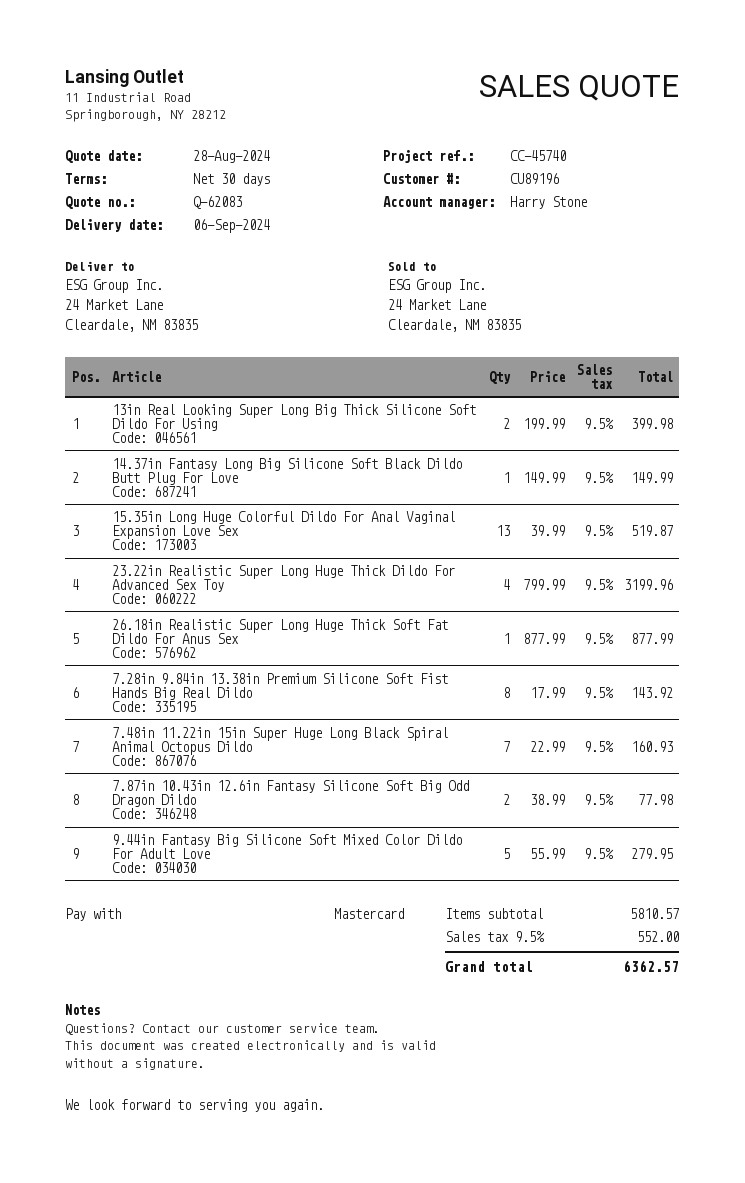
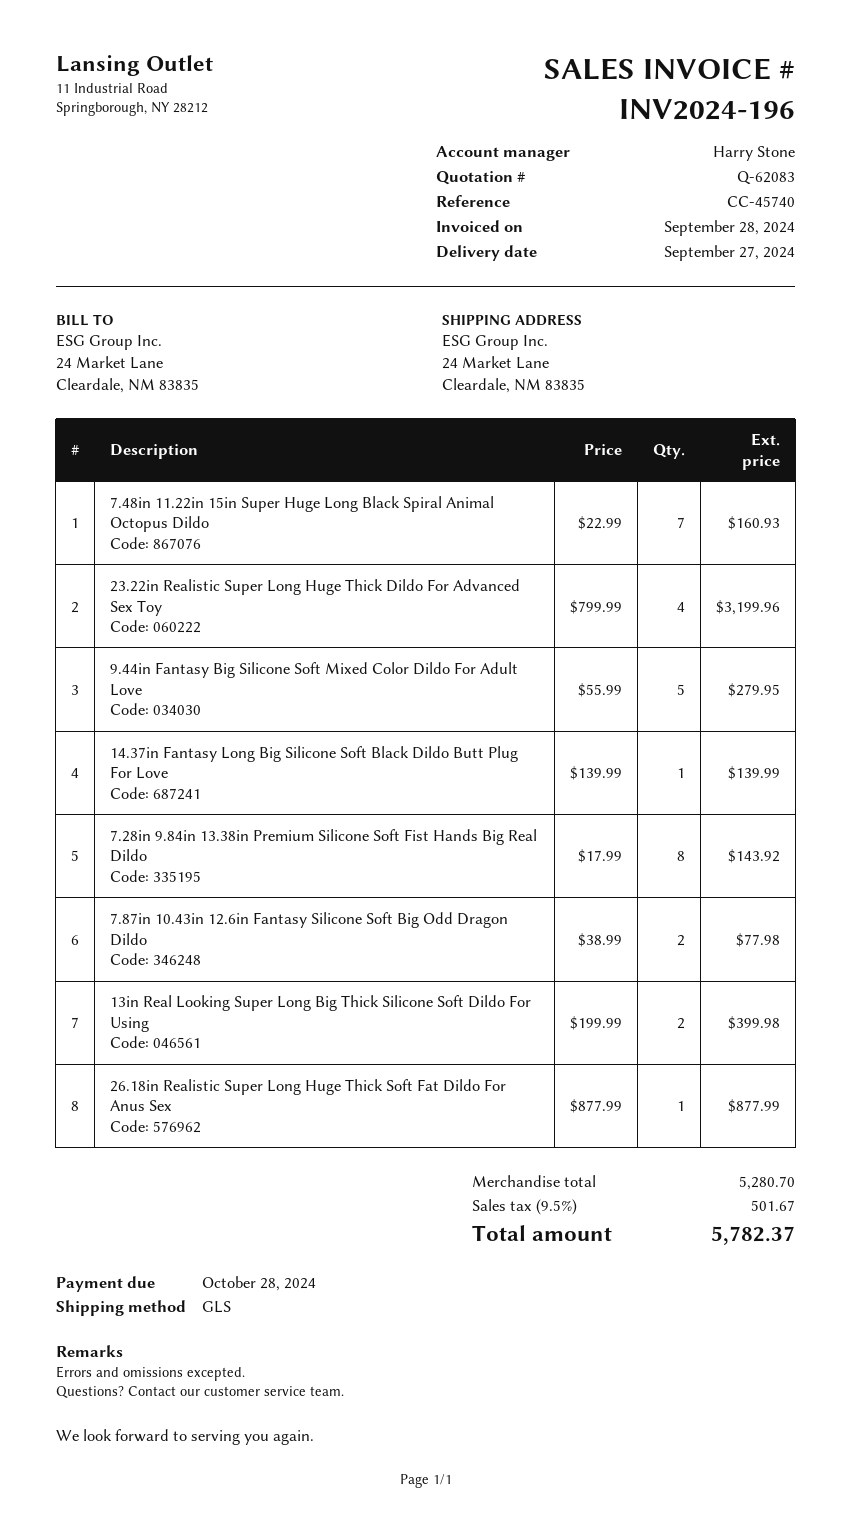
delivery date: 2024-09-06 -> 2024-09-27
14.37in Fantasy Long Big Silicone Soft Black Dildo Butt Plug For Love: 1 x 149.99 = 149.99 -> 1 x 139.99 = 139.99
15.35in Long Huge Colorful Dildo For Anal Vaginal Expansion Love Sex: 13 x 39.99 = 519.87 -> none
subtotal: 5810.57 -> 5280.70
tax: 9.5% = 552.00 -> 9.5% = 501.67
total: 6362.57 -> 5782.37

